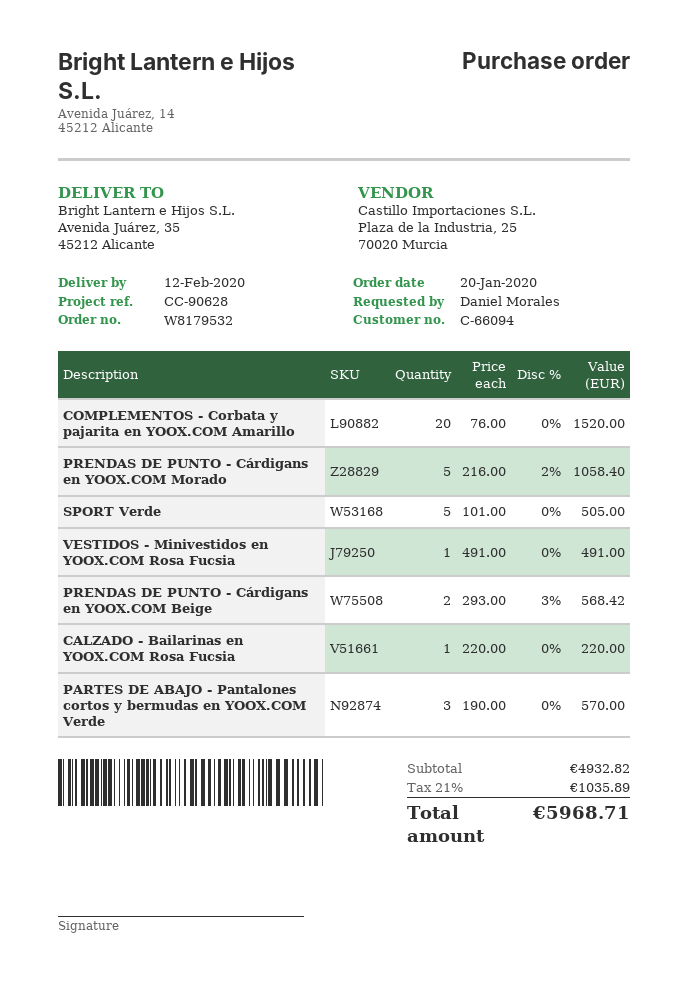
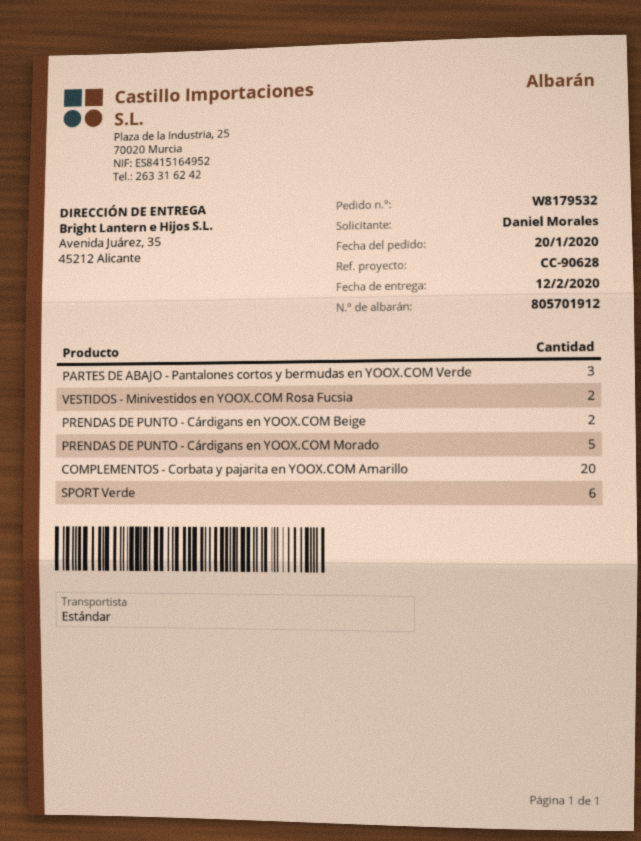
SPORT Verde: 5 -> 6
VESTIDOS - Minivestidos en YOOX.COM Rosa Fucsia: 1 -> 2
CALZADO - Bailarinas en YOOX.COM Rosa Fucsia: 1 -> none

